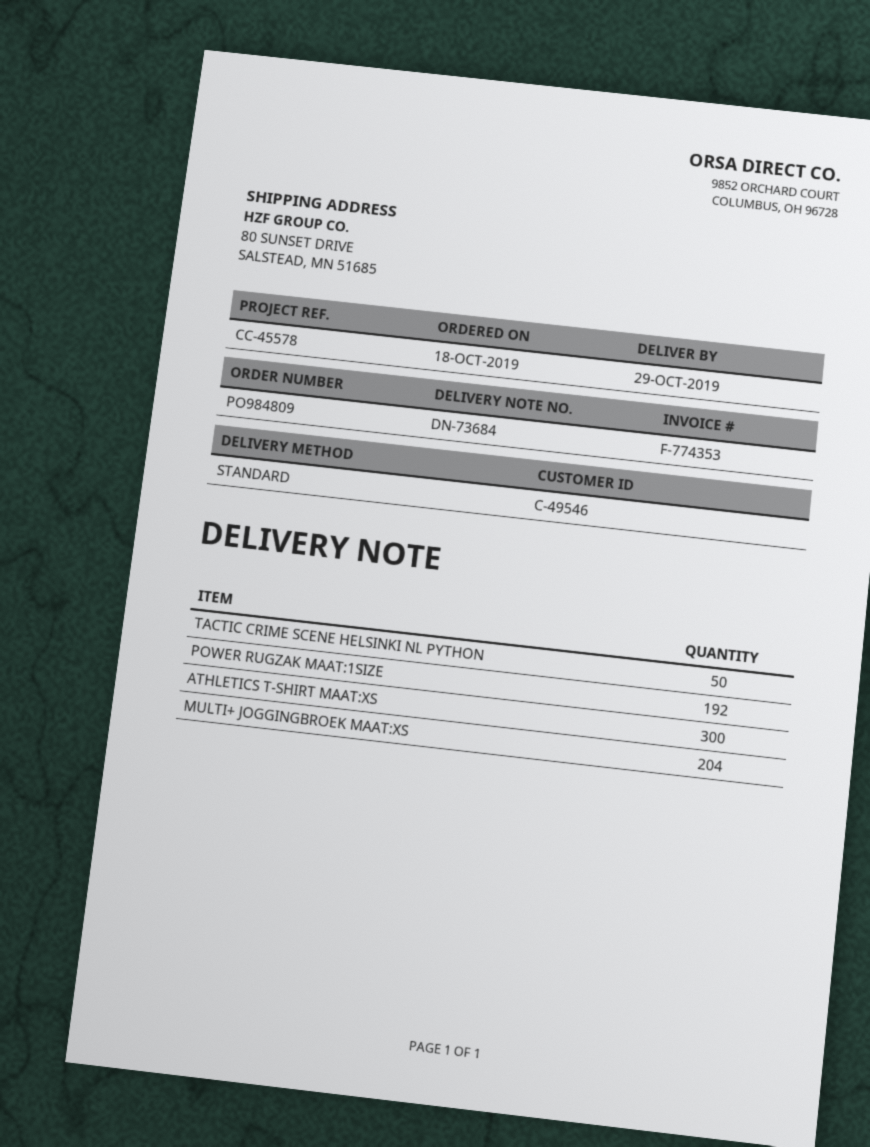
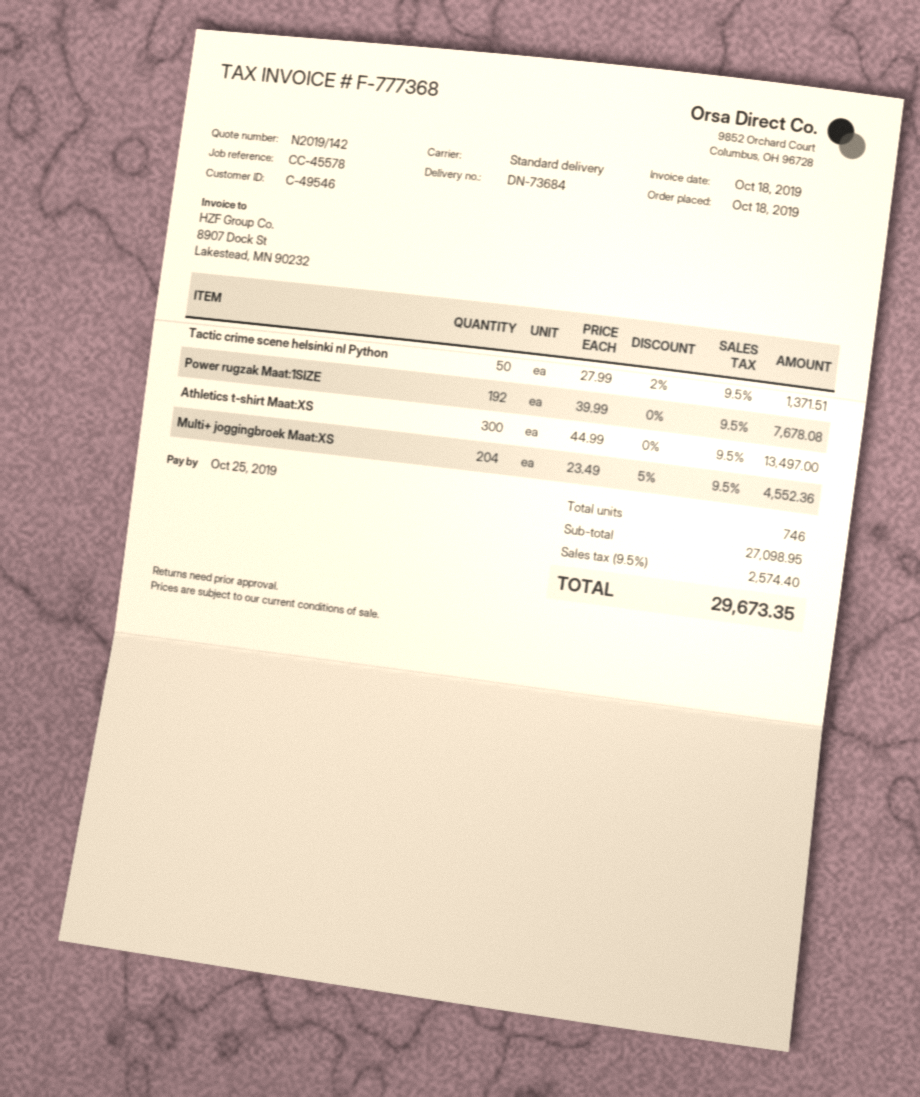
invoice number: F-774353 -> F-777368

